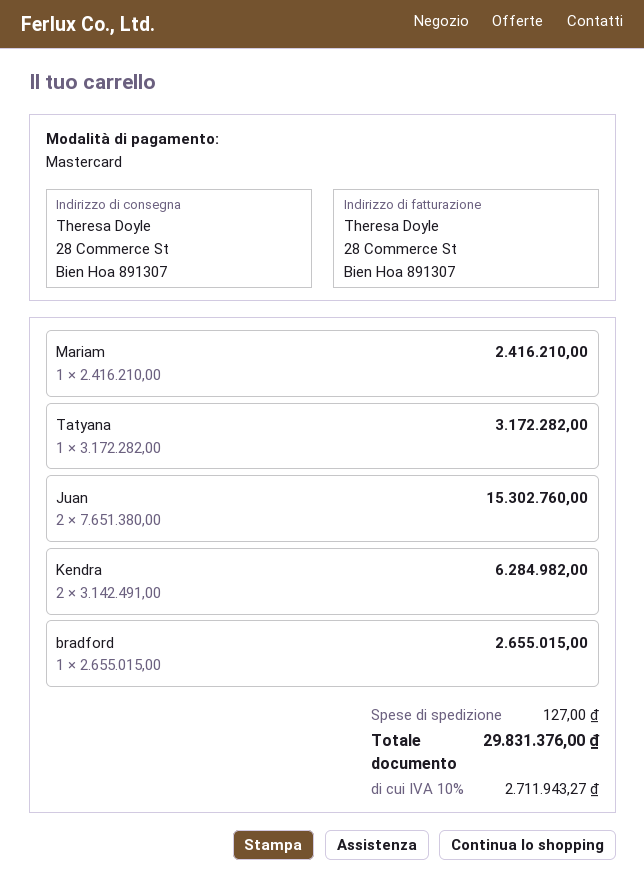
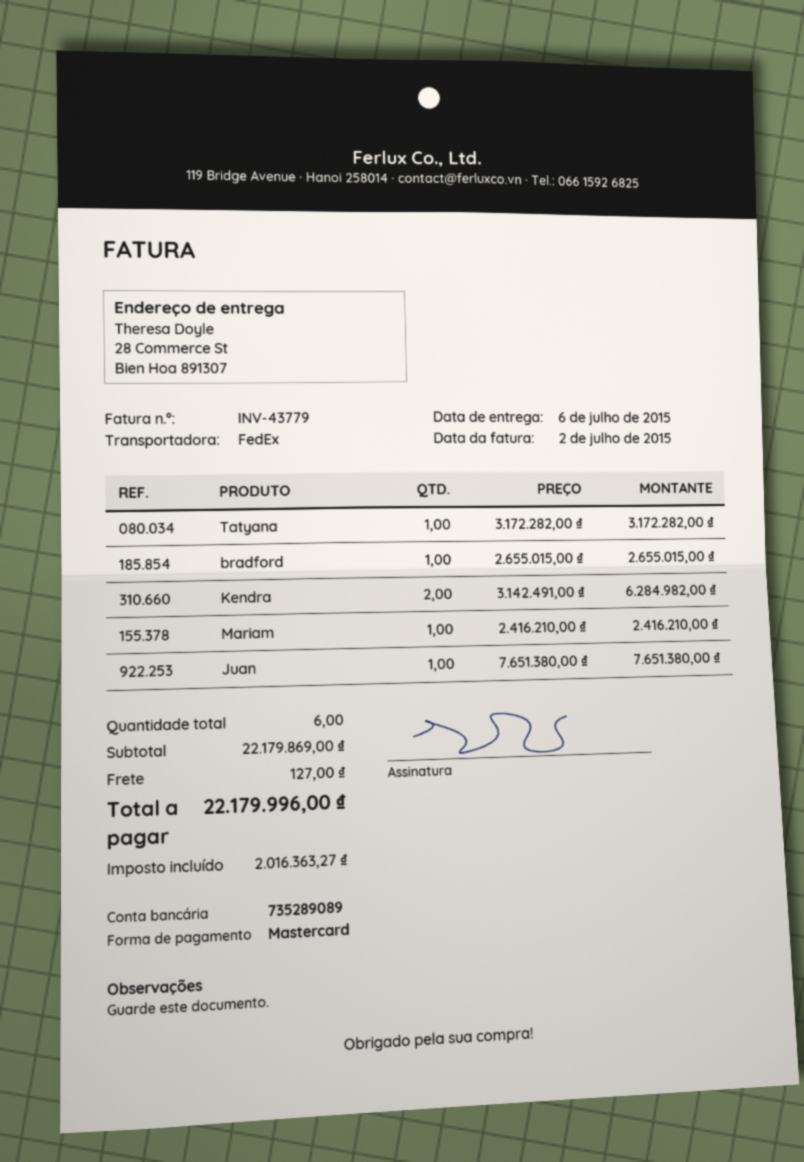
Juan: 2 x 7651380.00 = 15302760.00 -> 1 x 7651380.00 = 7651380.00
tax: 2711943.27 -> 2016363.27
total: 29831376.00 -> 22179996.00

